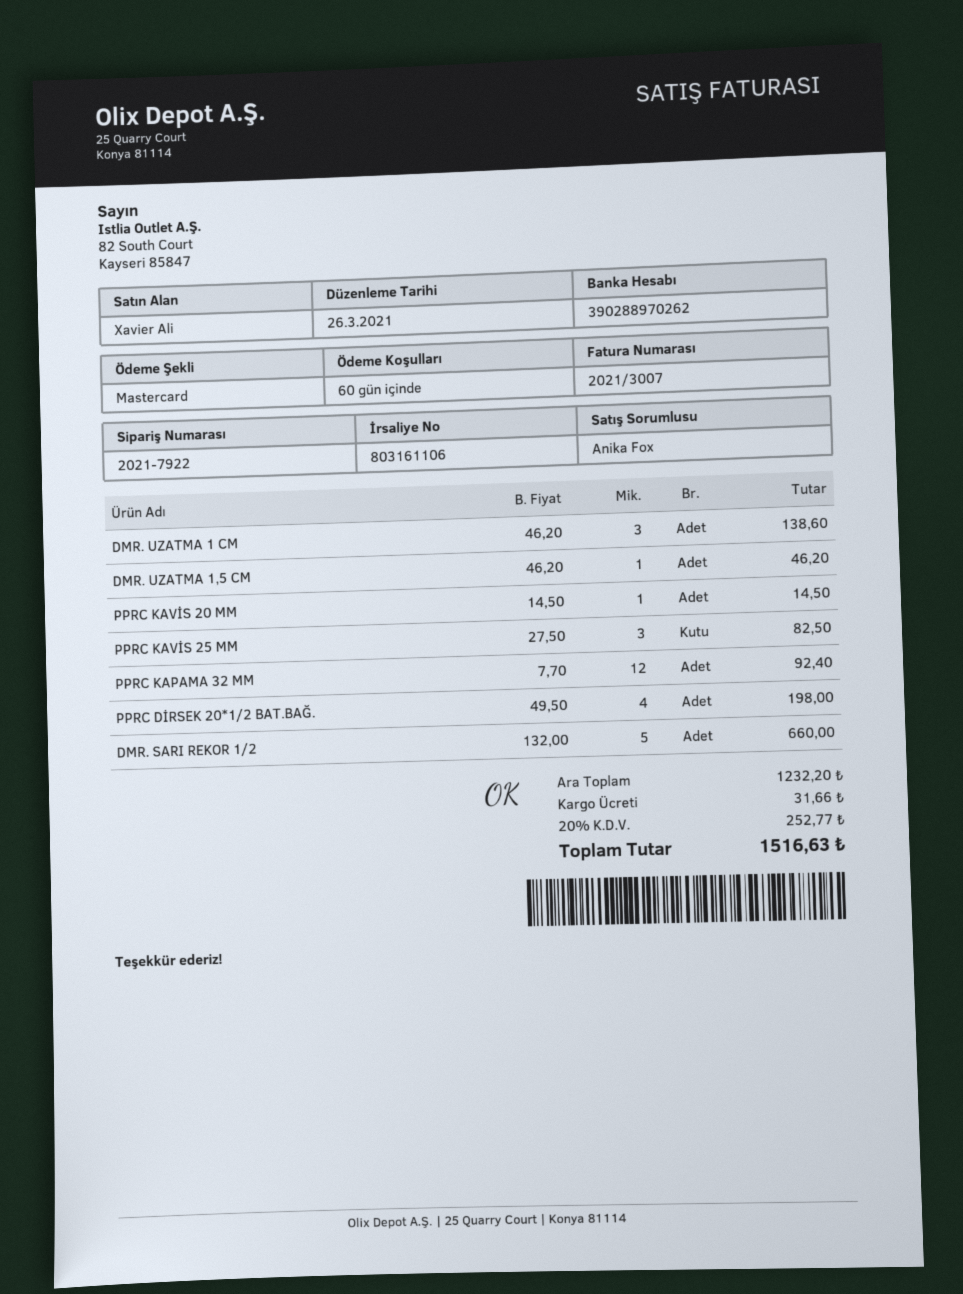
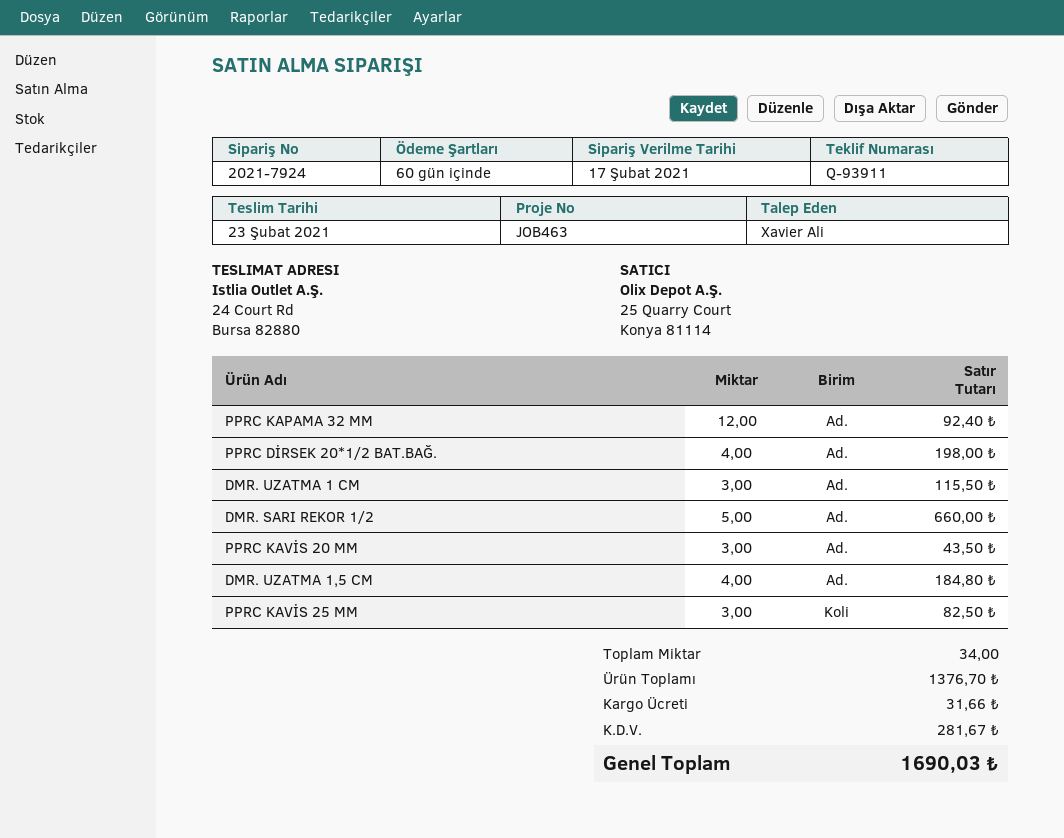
order number: 2021-7922 -> 2021-7924
DMR. UZATMA 1 CM: 3 for 138.60 -> 3 for 115.50
DMR. UZATMA 1,5 CM: 1 for 46.20 -> 4 for 184.80
PPRC KAVİS 20 MM: 1 for 14.50 -> 3 for 43.50
subtotal: 1232.20 -> 1376.70
tax: 252.77 -> 281.67
total: 1516.63 -> 1690.03

